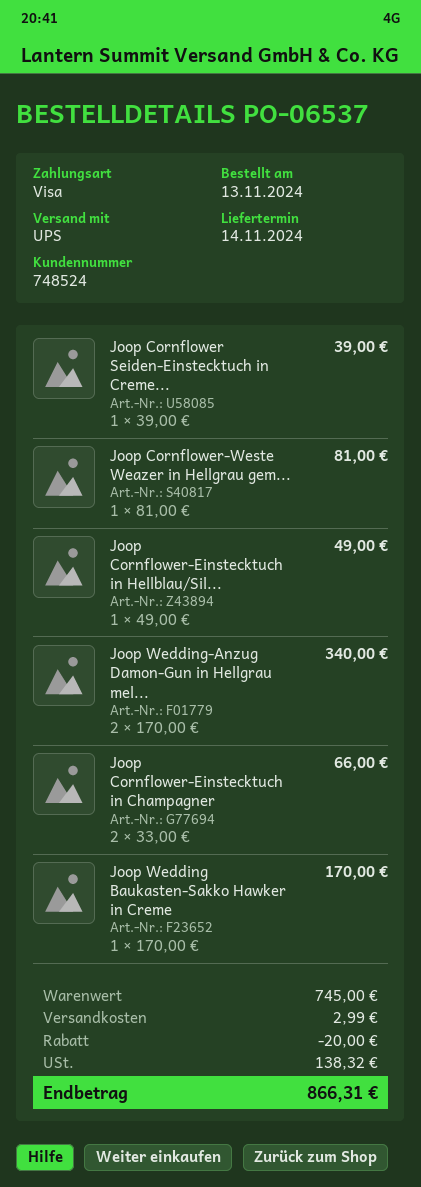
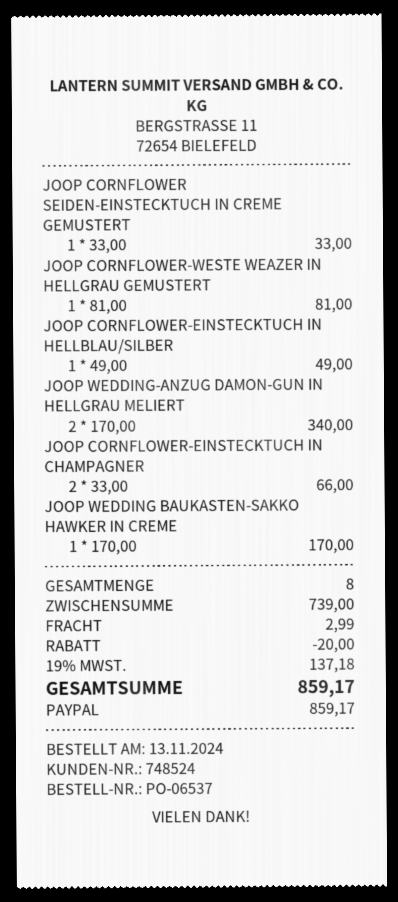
payment method: Visa -> PayPal
Joop Cornflower Seiden-Einstecktuch in Creme...: 1 x 39.00 = 39.00 -> 1 x 33.00 = 33.00
subtotal: 745.00 -> 739.00
tax: 138.32 -> 137.18
total: 866.31 -> 859.17

